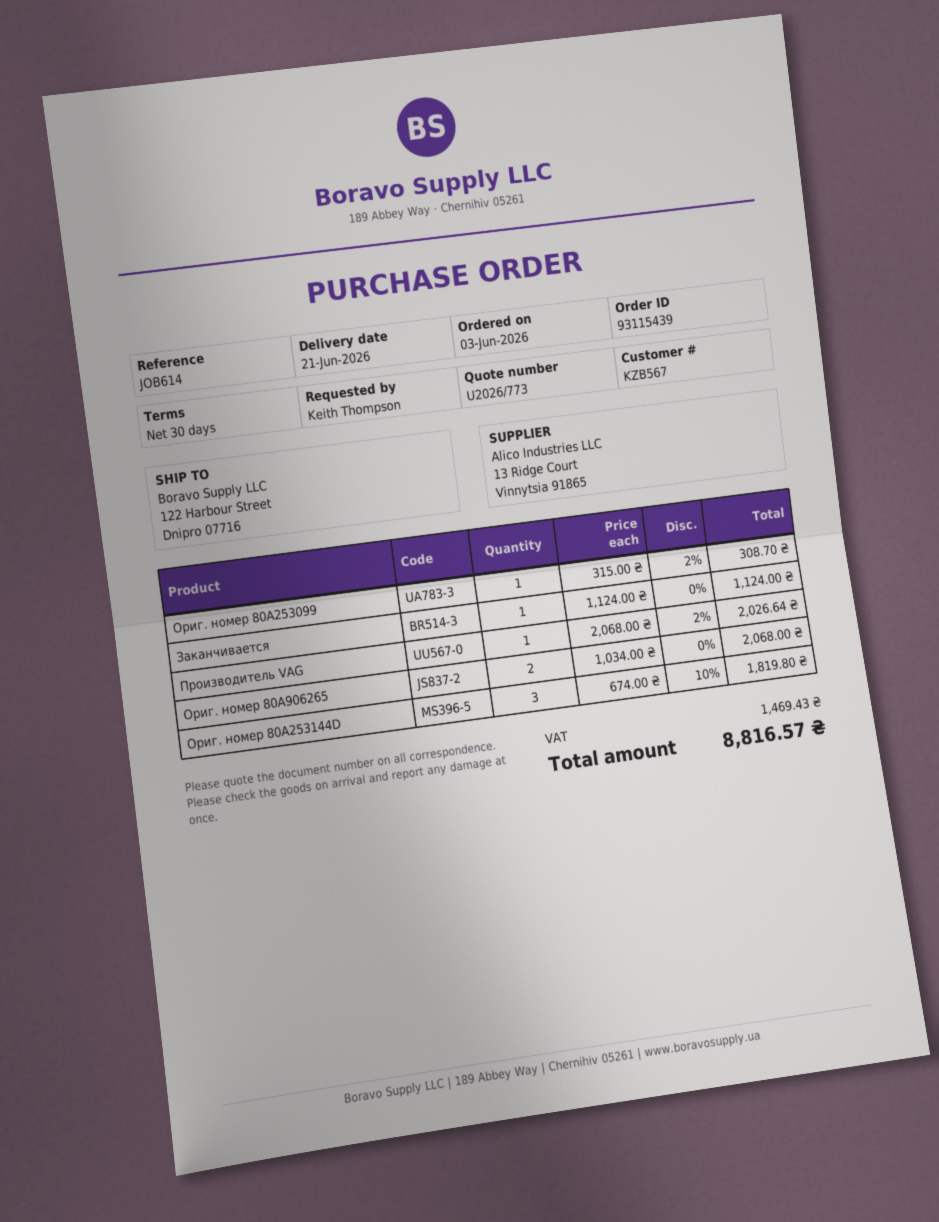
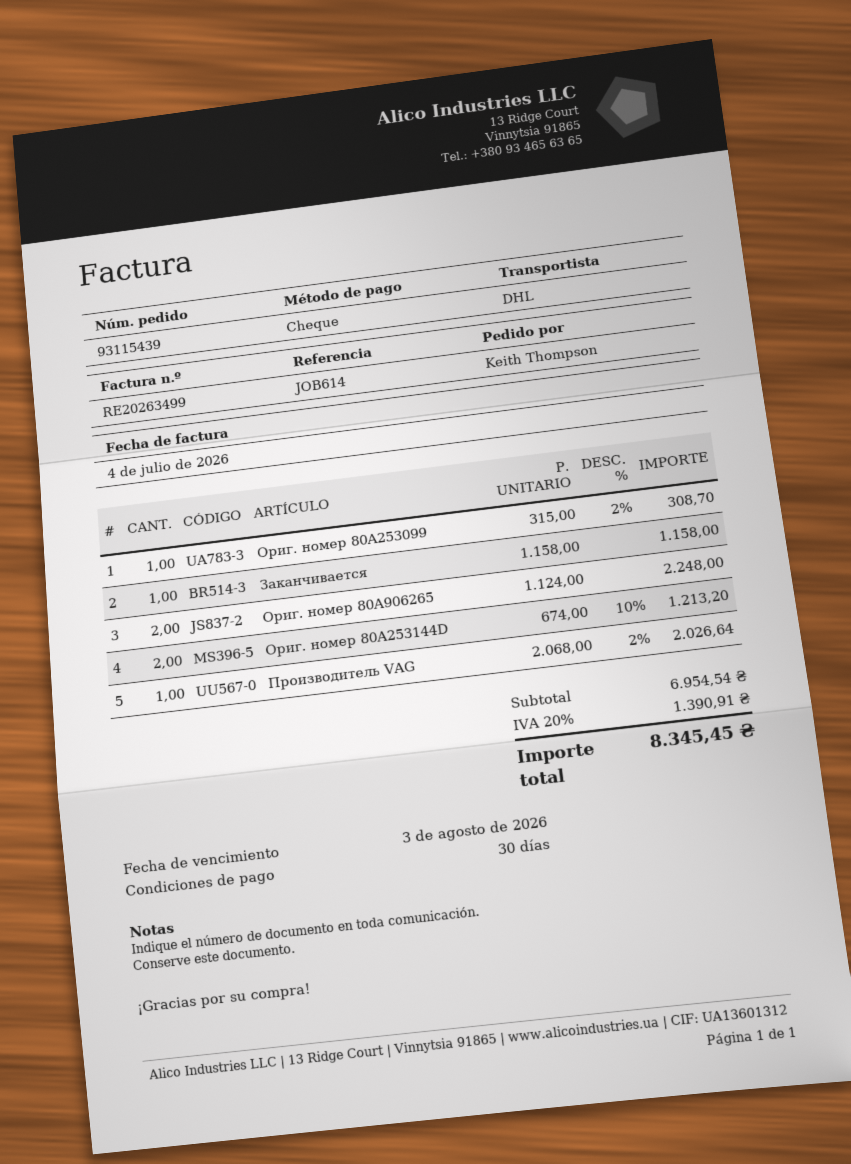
Заканчивается: 1 x 1124.00 = 1124.00 -> 1 x 1158.00 = 1158.00
Ориг. номер 80A906265: 2 x 1034.00 = 2068.00 -> 2 x 1124.00 = 2248.00
Ориг. номер 80A253144D: 3 x 674.00 - 10% = 1819.80 -> 2 x 674.00 - 10% = 1213.20
tax: 1469.43 -> 1390.91
total: 8816.57 -> 8345.45

